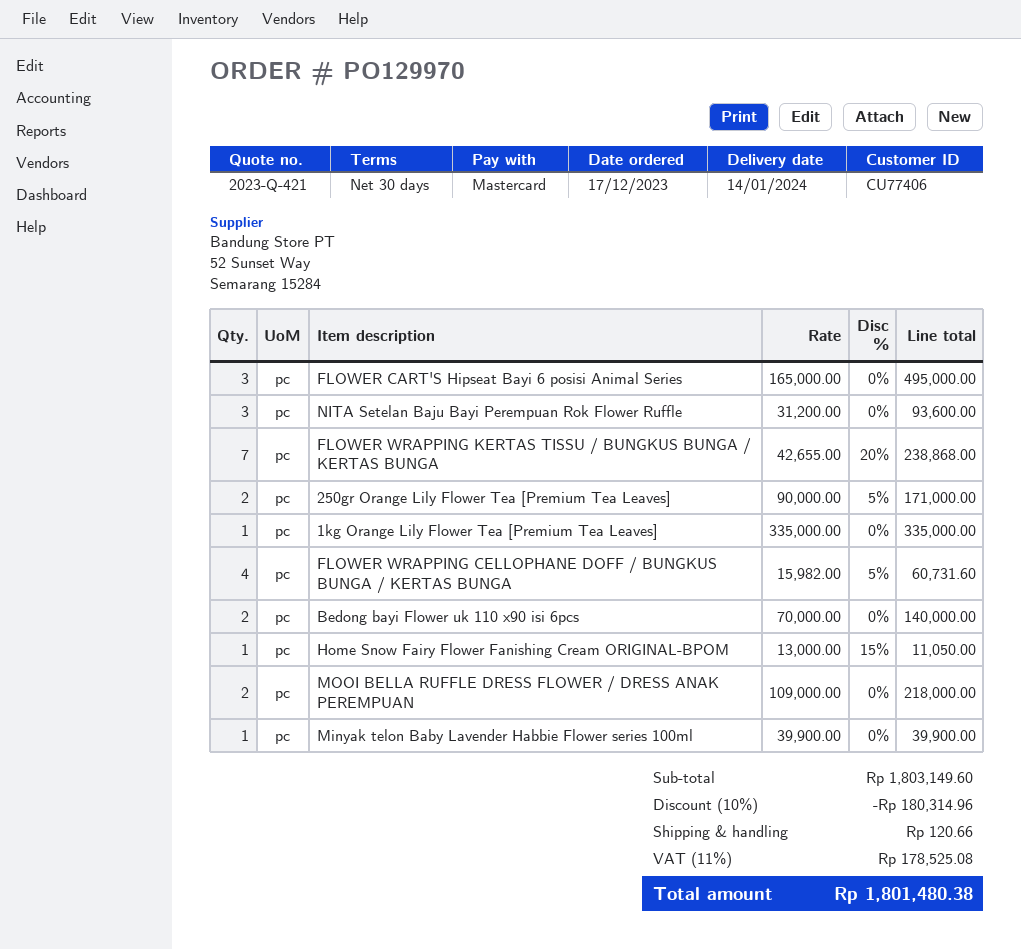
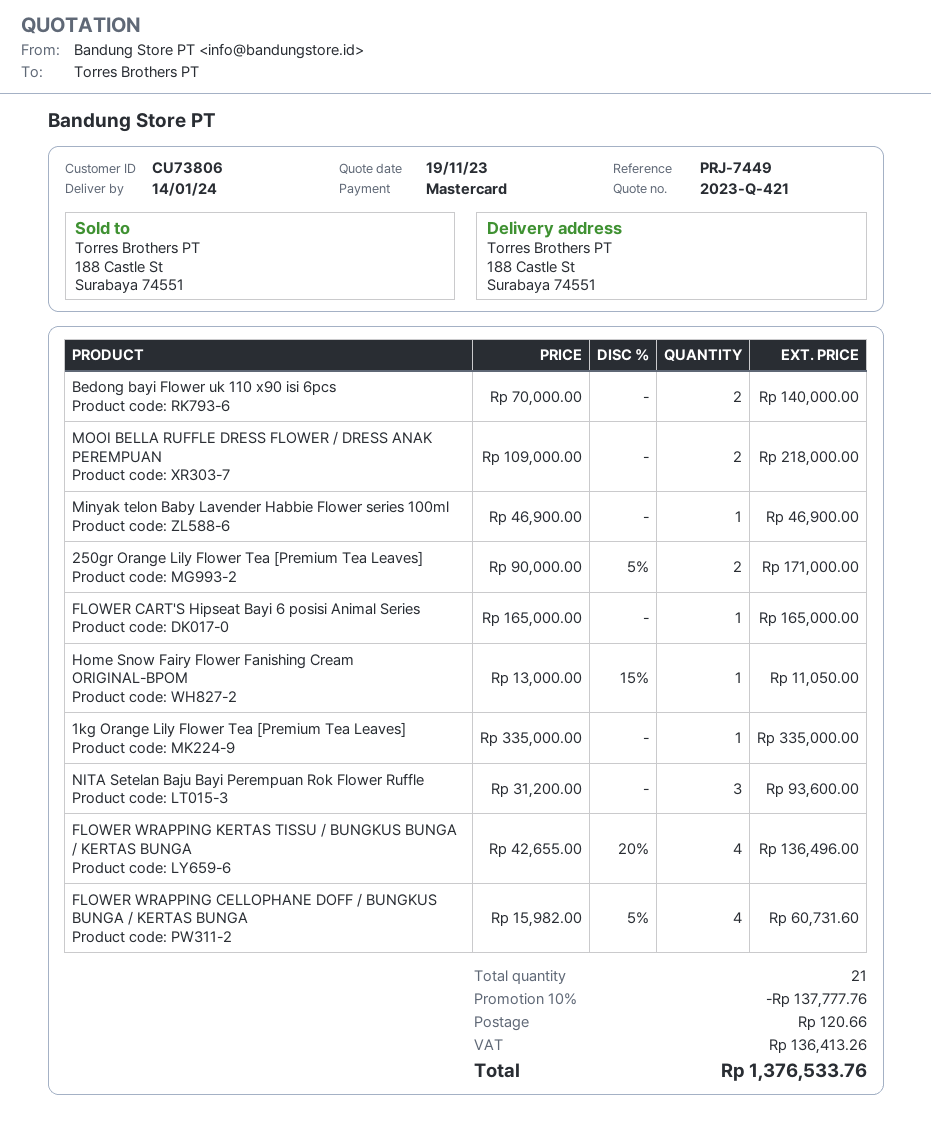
customer number: CU77406 -> CU73806
FLOWER CART'S Hipseat Bayi 6 posisi Animal Series: 3 x 165000.00 = 495000.00 -> 1 x 165000.00 = 165000.00
FLOWER WRAPPING KERTAS TISSU / BUNGKUS BUNGA / KERTAS BUNGA: 7 x 42655.00 - 20% = 238868.00 -> 4 x 42655.00 - 20% = 136496.00
Minyak telon Baby Lavender Habbie Flower series 100ml: 1 x 39900.00 = 39900.00 -> 1 x 46900.00 = 46900.00
discount: 10% = 180314.96 -> 10% = 137777.76
tax: 178525.08 -> 136413.26
total: 1801480.38 -> 1376533.76

